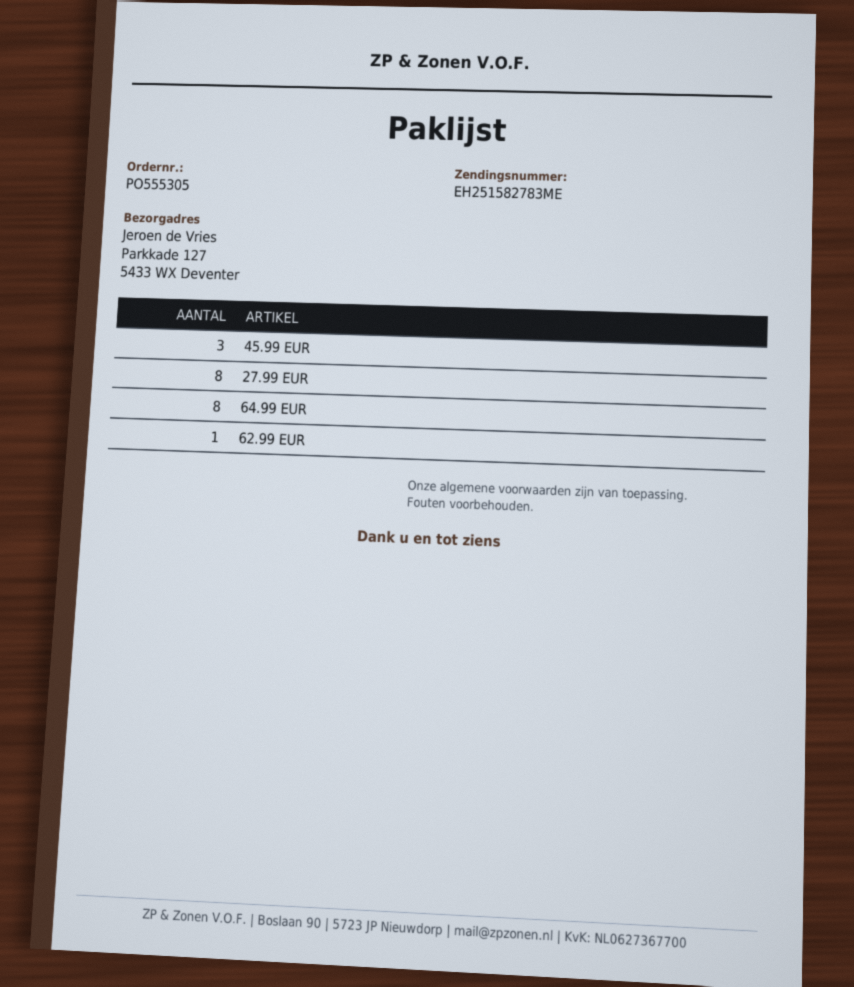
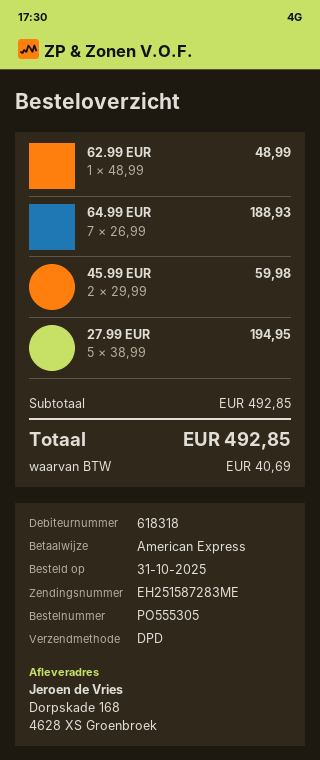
tracking number: EH251582783ME -> EH251587283ME
ship to: Parkkade 127, 5433 WX Deventer -> Dorpskade 168, 4628 XS Groenbroek
45.99 EUR: 3 -> 2
27.99 EUR: 8 -> 5
64.99 EUR: 8 -> 7

